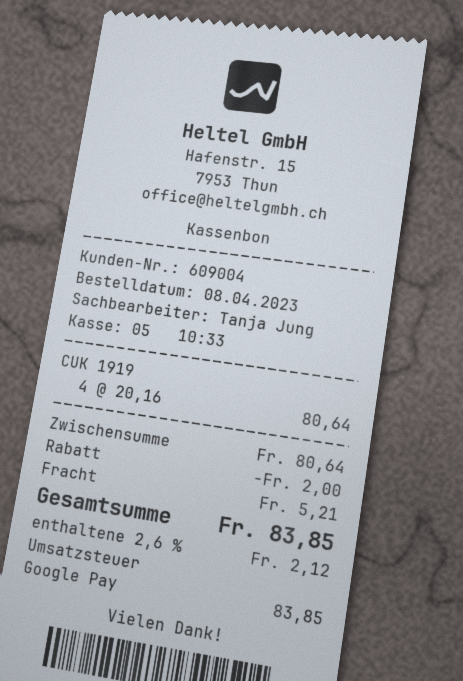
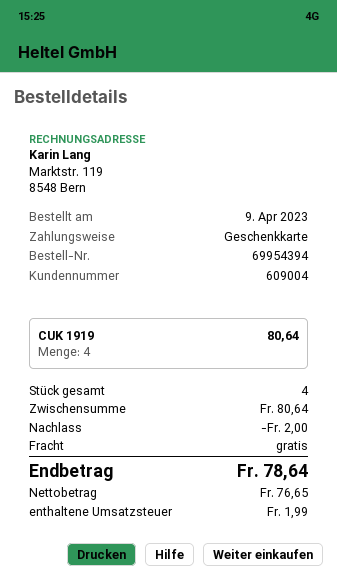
order date: 2023-04-08 -> 2023-04-09
payment method: Google Pay -> gift card
shipping: 5.21 -> 0.00
tax: 2.12 -> 1.99
total: 83.85 -> 78.64

